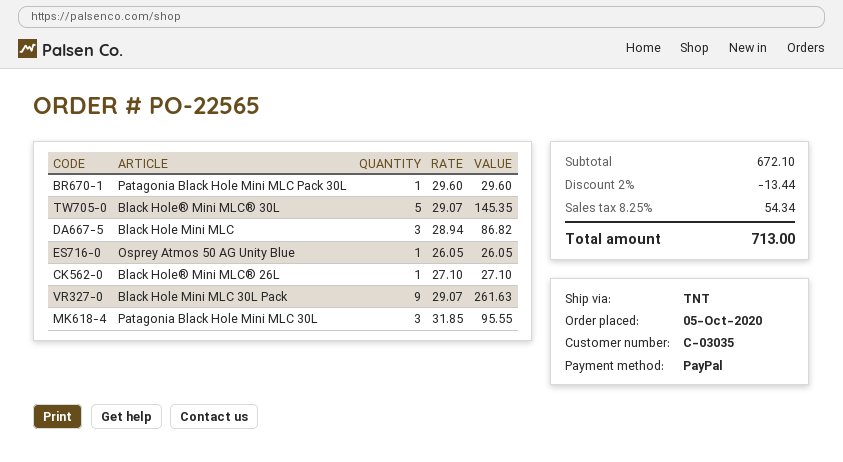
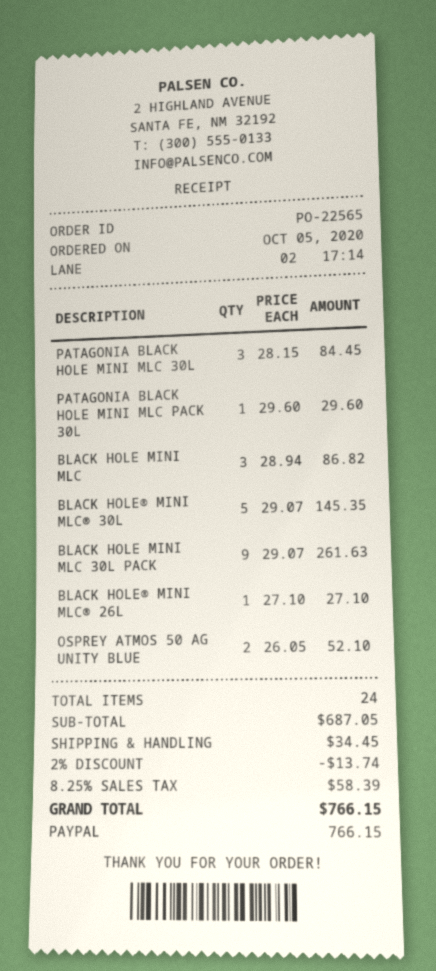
Osprey Atmos 50 AG Unity Blue: 1 x 26.05 = 26.05 -> 2 x 26.05 = 52.10
Patagonia Black Hole Mini MLC 30L: 3 x 31.85 = 95.55 -> 3 x 28.15 = 84.45
subtotal: 672.10 -> 687.05
discount: 2% = 13.44 -> 2% = 13.74
shipping: none -> 34.45
tax: 8.25% = 54.34 -> 8.25% = 58.39
total: 713.00 -> 766.15

